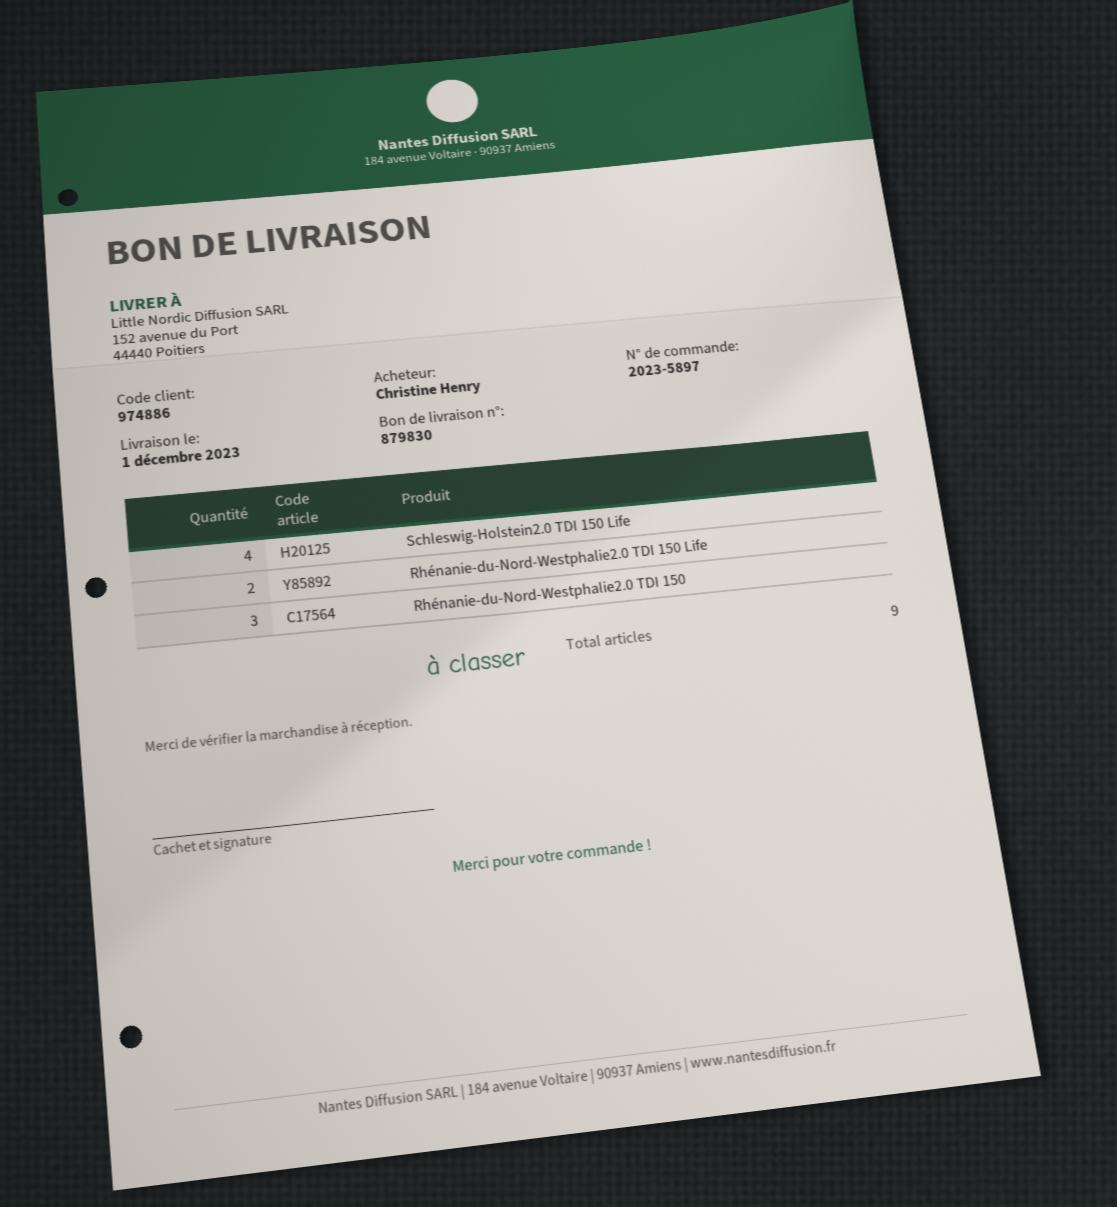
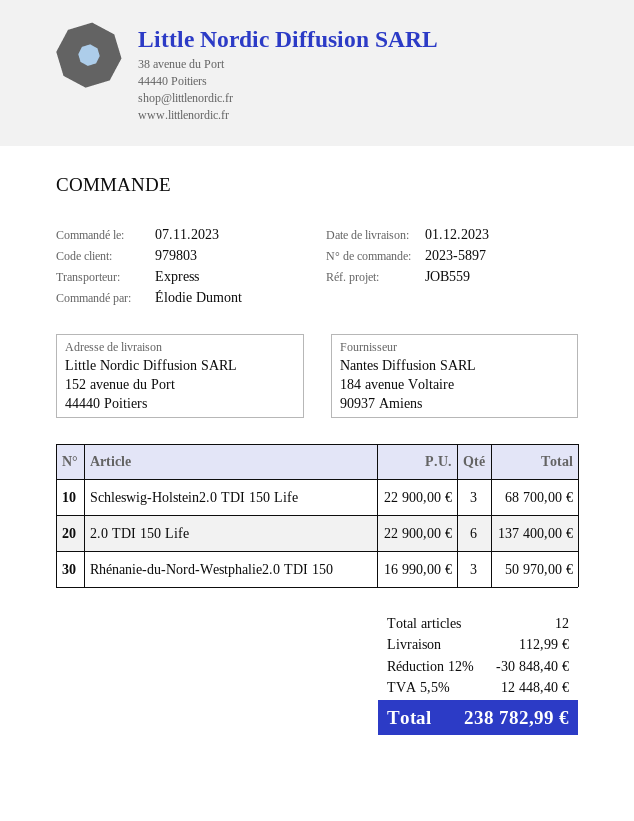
customer number: 974886 -> 979803
ordered by: Christine Henry -> Élodie Dumont
Schleswig-Holstein2.0 TDI 150 Life: 4 -> 3
Rhénanie-du-Nord-Westphalie2.0 TDI 150 Life: 2 -> none
2.0 TDI 150 Life: none -> 6
total quantity: 9 -> 12

